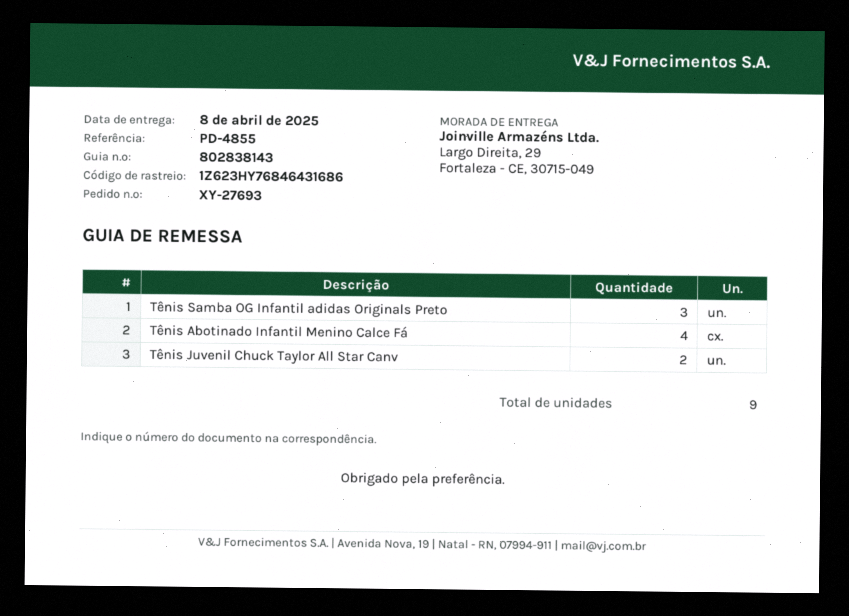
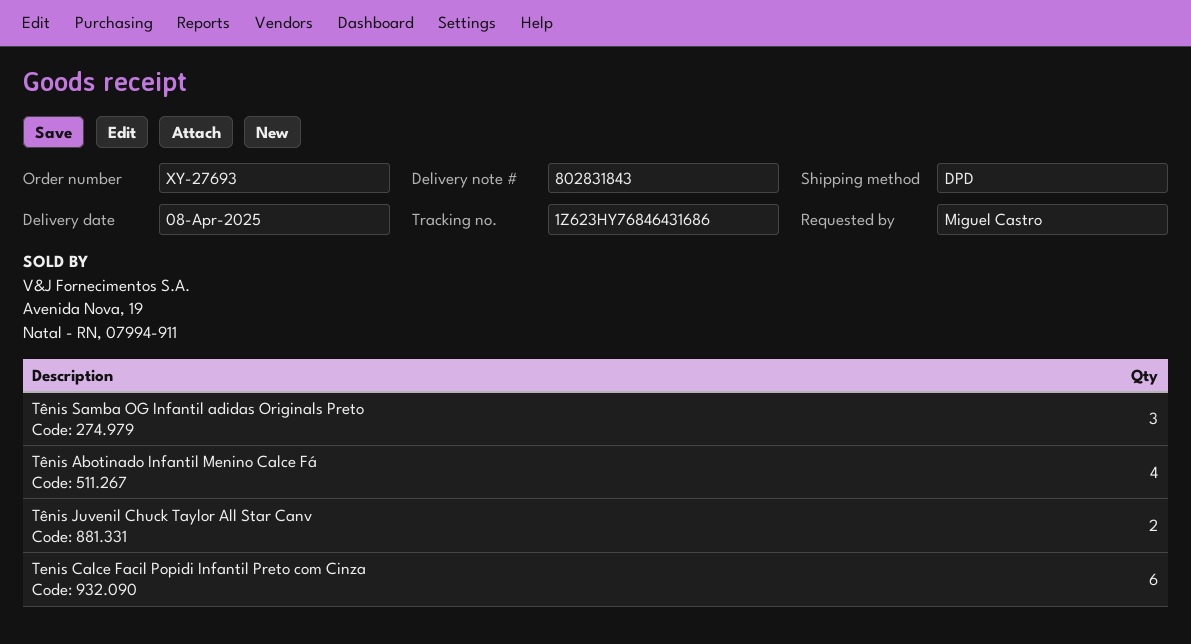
delivery note number: 802838143 -> 802831843
Tenis Calce Facil Popidi Infantil Preto com Cinza: none -> 6

